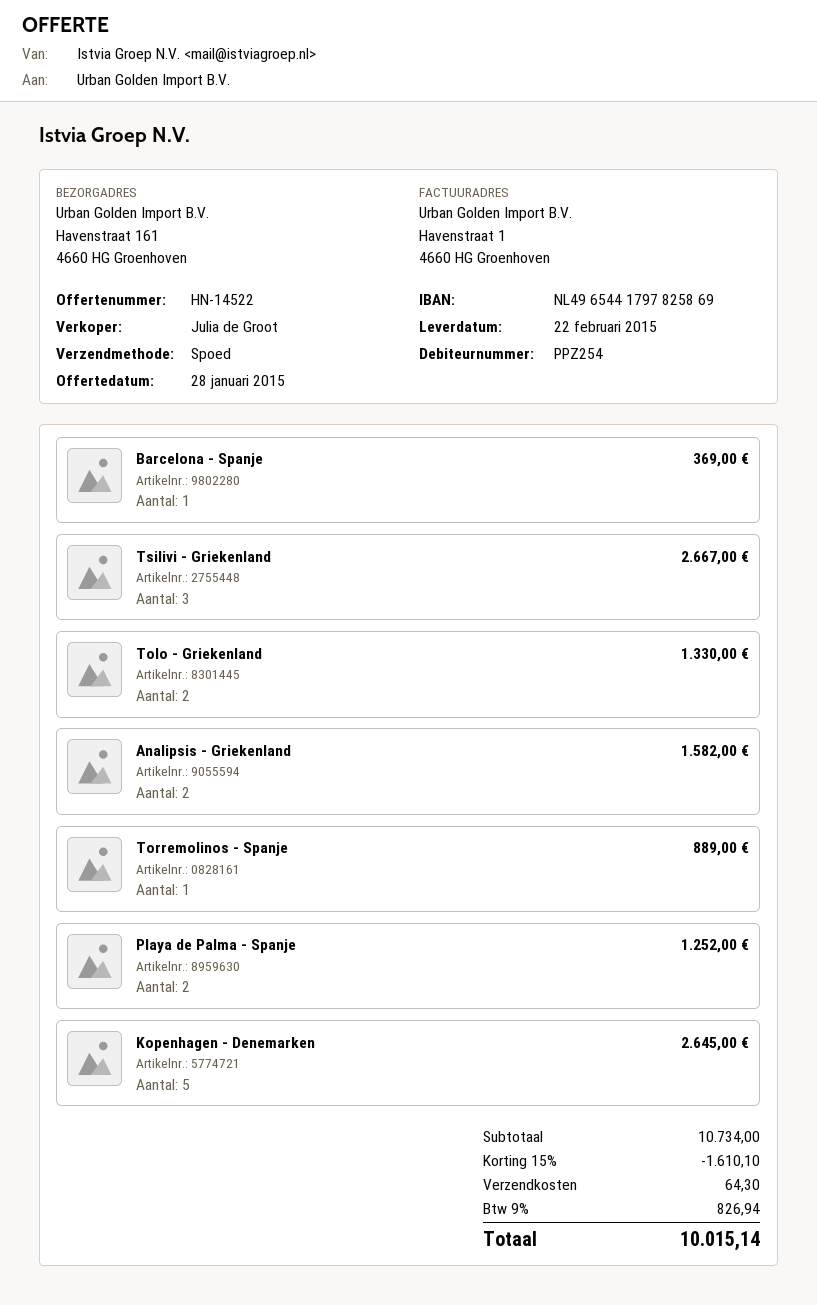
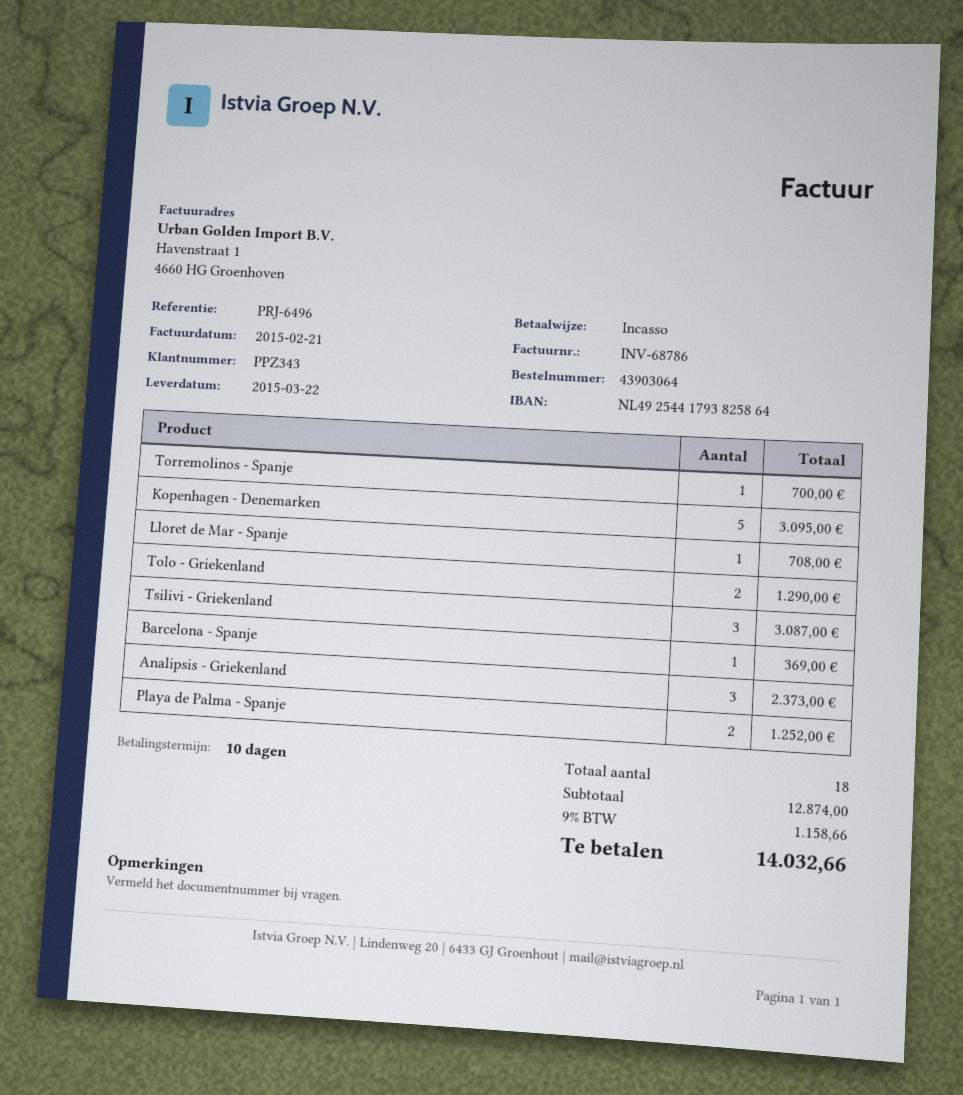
delivery date: 2015-02-22 -> 2015-03-22
customer number: PPZ254 -> PPZ343
bank account: NL4965441797825869 -> NL4925441793825864
Tsilivi - Griekenland: 3 for 2667.00 -> 3 for 3087.00
Tolo - Griekenland: 2 for 1330.00 -> 2 for 1290.00
Analipsis - Griekenland: 2 for 1582.00 -> 3 for 2373.00
Torremolinos - Spanje: 1 for 889.00 -> 1 for 700.00
Kopenhagen - Denemarken: 5 for 2645.00 -> 5 for 3095.00
Lloret de Mar - Spanje: none -> 1 for 708.00
subtotal: 10734.00 -> 12874.00
discount: 15% = 1610.10 -> none
shipping: 64.30 -> none
tax: 9% = 826.94 -> 9% = 1158.66
total: 10015.14 -> 14032.66

